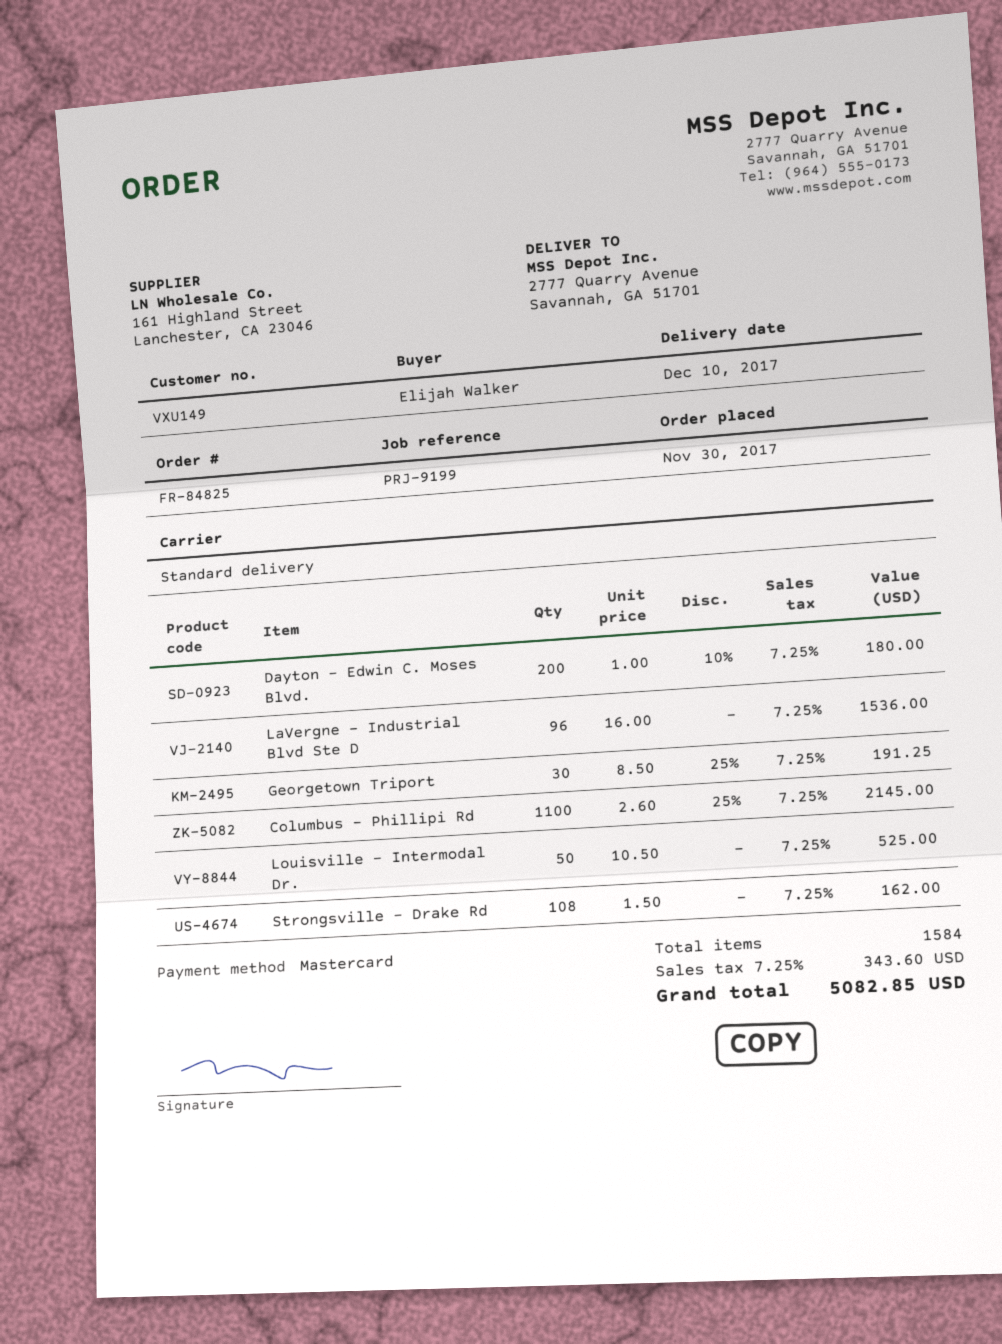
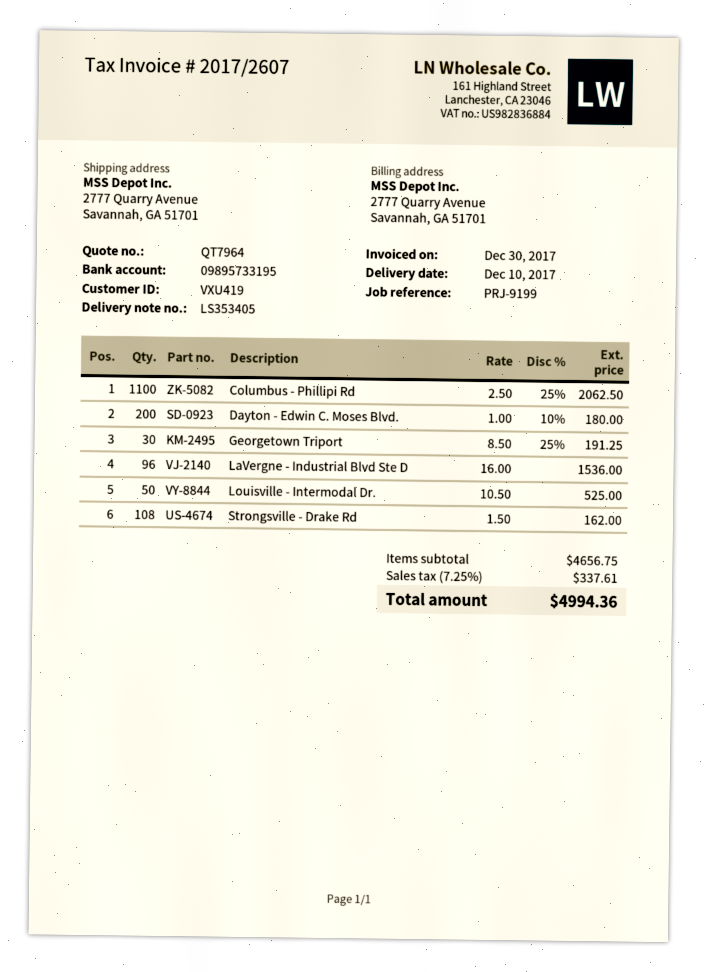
customer number: VXU149 -> VXU419
Columbus - Phillipi Rd: 1100 x 2.60 - 25% = 2145.00 -> 1100 x 2.50 - 25% = 2062.50
tax: 7.25% = 343.60 -> 7.25% = 337.61
total: 5082.85 -> 4994.36

